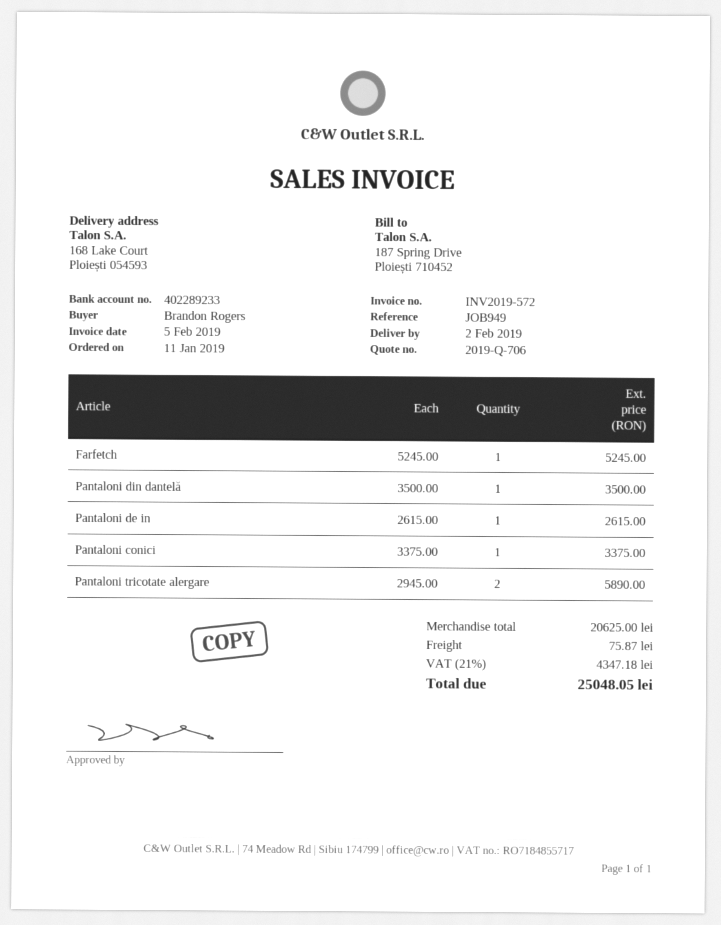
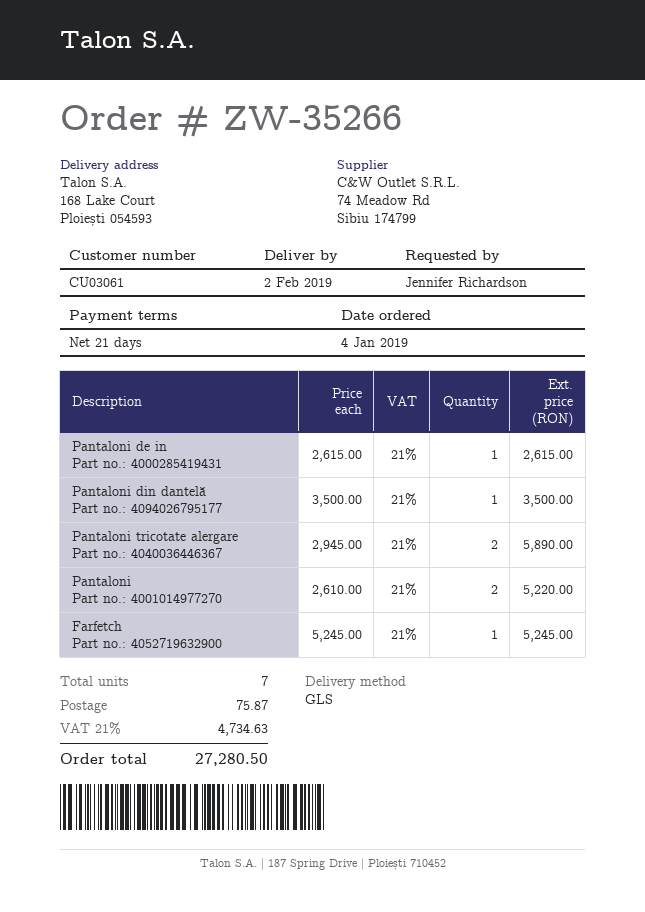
order date: 2019-01-11 -> 2019-01-04
ordered by: Brandon Rogers -> Jennifer Richardson
Pantaloni conici: 1 x 3375.00 = 3375.00 -> none
Pantaloni: none -> 2 x 2610.00 = 5220.00
tax: 21% = 4347.18 -> 21% = 4734.63
total: 25048.05 -> 27280.50

